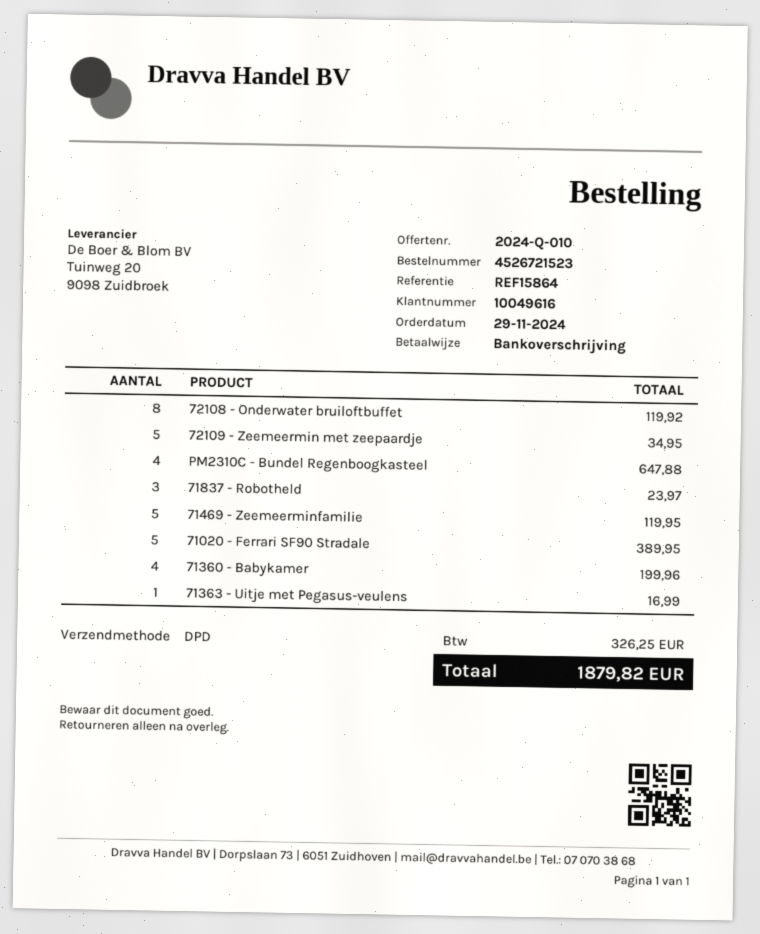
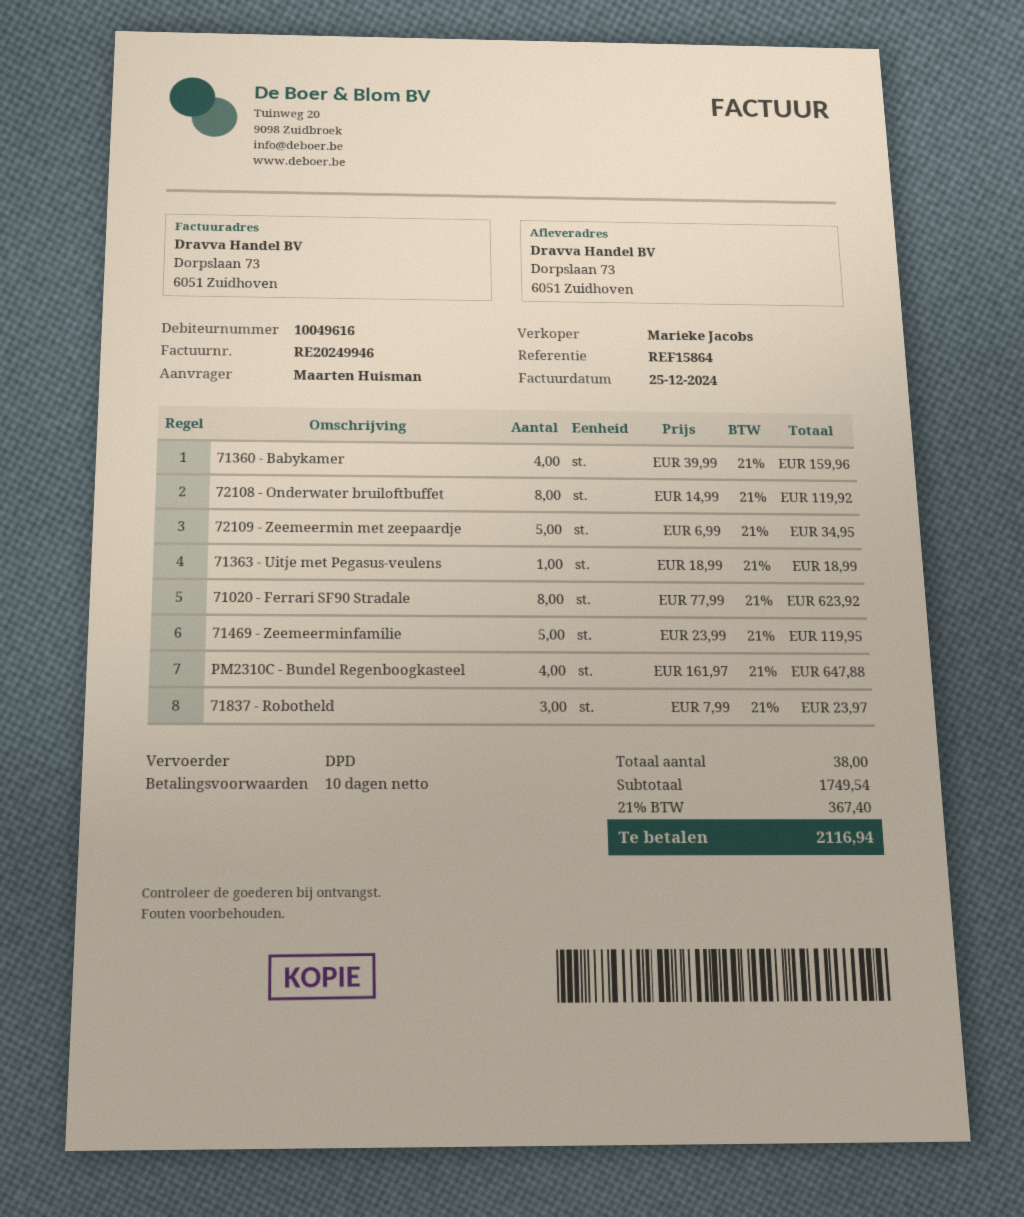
71020 - Ferrari SF90 Stradale: 5 for 389.95 -> 8 for 623.92
71360 - Babykamer: 4 for 199.96 -> 4 for 159.96
71363 - Uitje met Pegasus-veulens: 1 for 16.99 -> 1 for 18.99
tax: 326.25 -> 367.40
total: 1879.82 -> 2116.94

